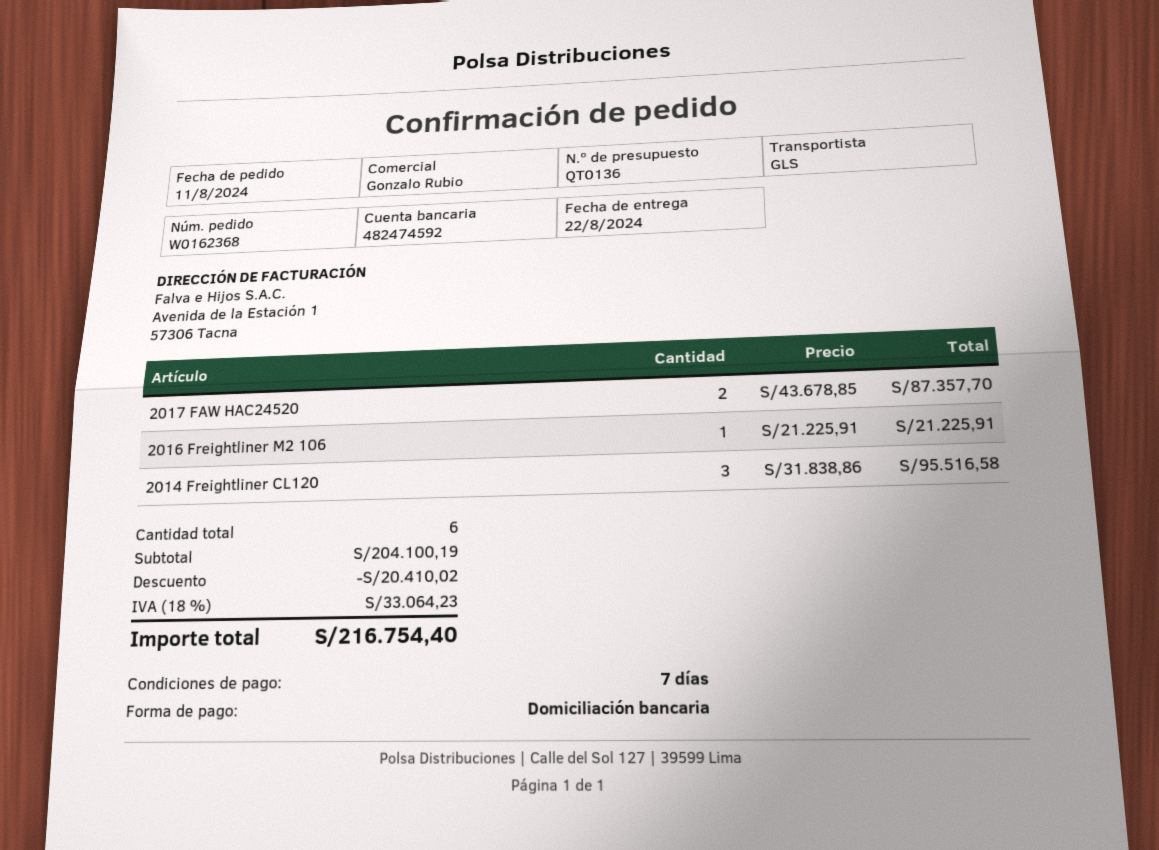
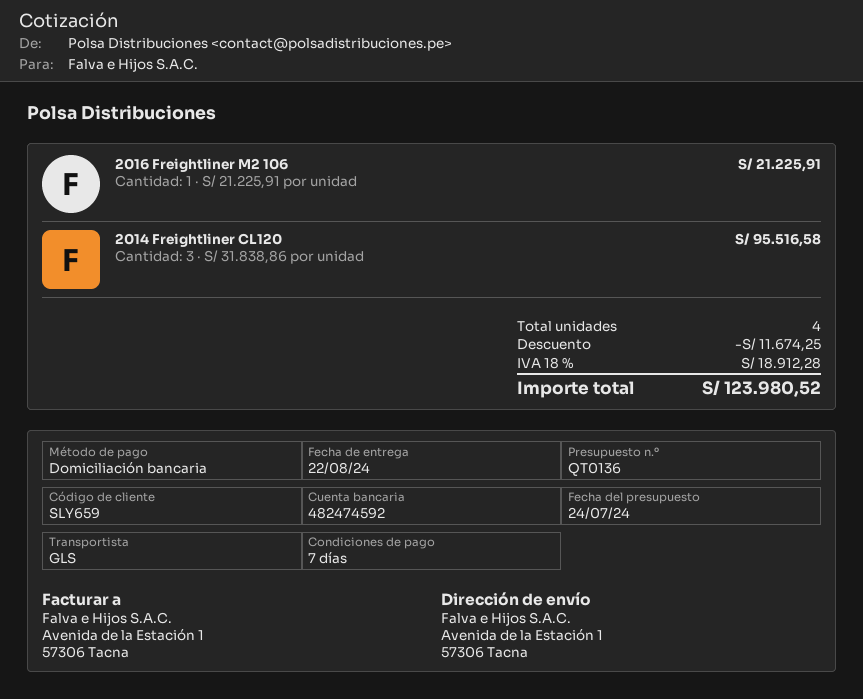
2017 FAW HAC24520: 2 x 43678.85 = 87357.70 -> none
total quantity: 6 -> 4
discount: 20410.02 -> 11674.25
tax: 18% = 33064.23 -> 18% = 18912.28
total: 216754.40 -> 123980.52

